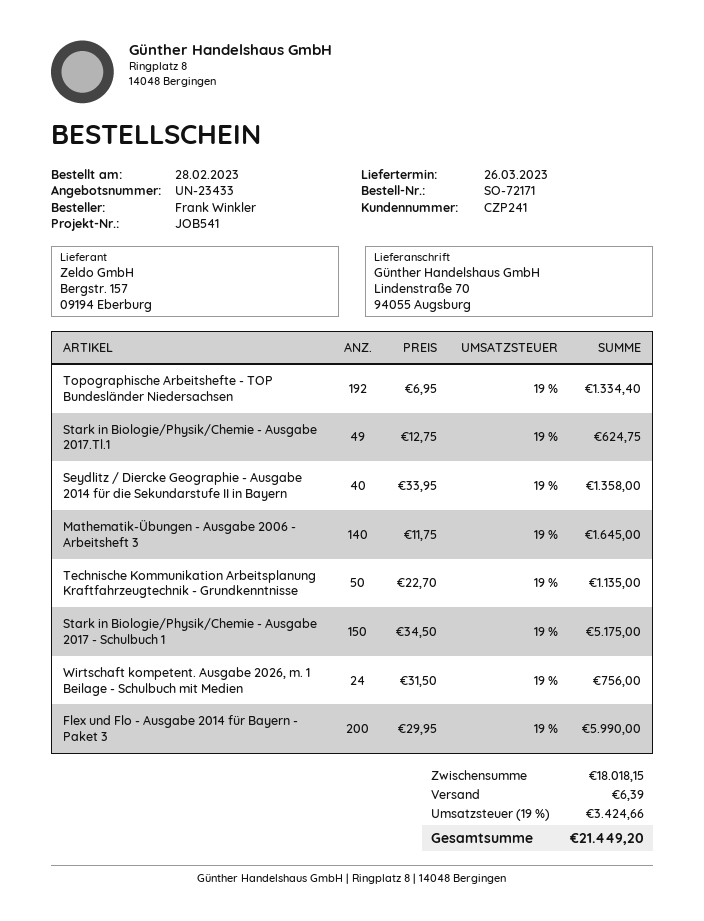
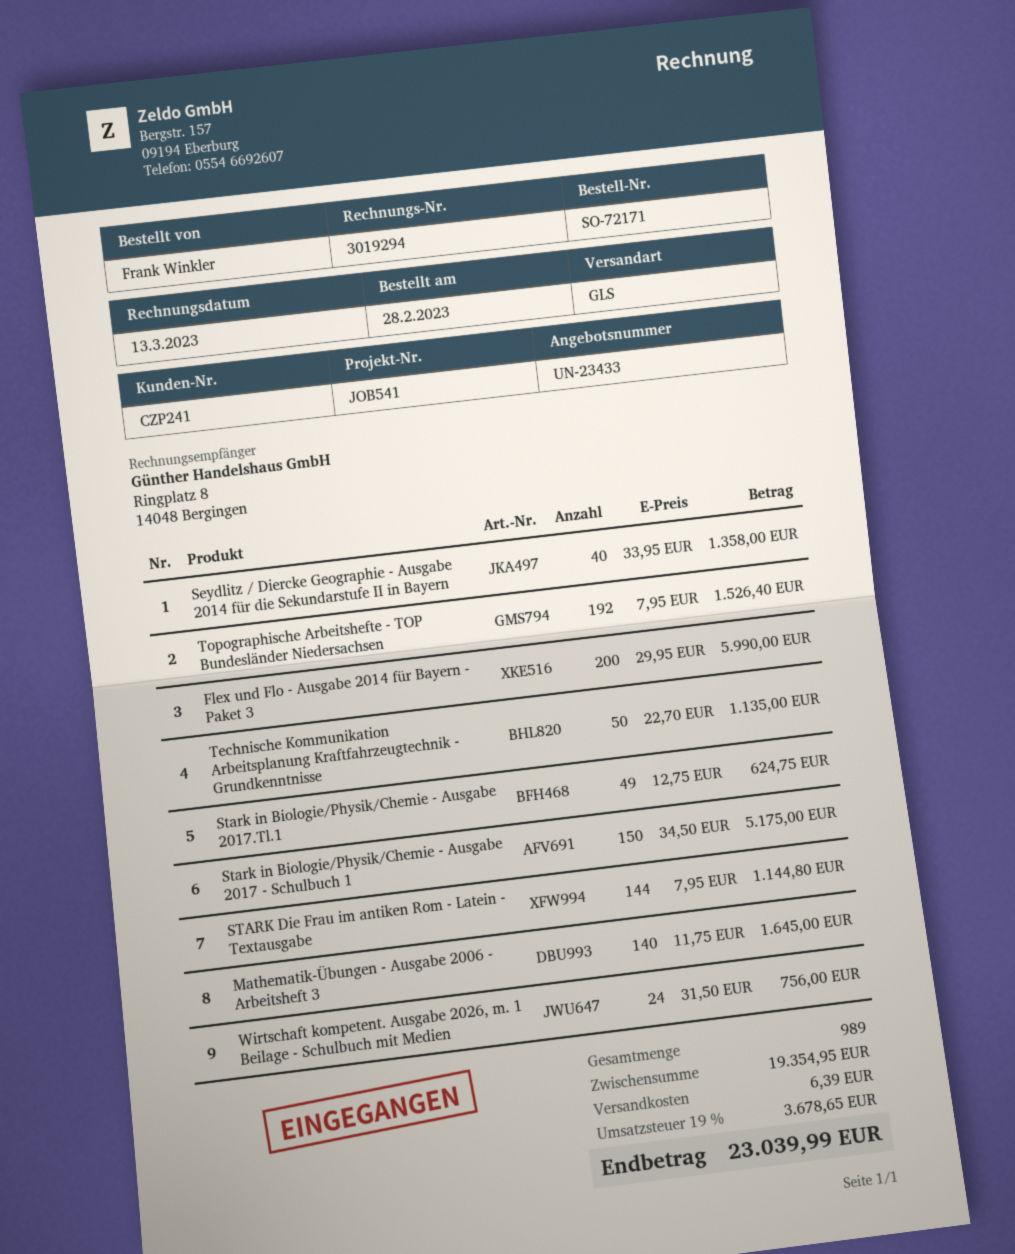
Topographische Arbeitshefte - TOP Bundesländer Niedersachsen: 192 x 6.95 = 1334.40 -> 192 x 7.95 = 1526.40
STARK Die Frau im antiken Rom - Latein - Textausgabe: none -> 144 x 7.95 = 1144.80
subtotal: 18018.15 -> 19354.95
tax: 19% = 3424.66 -> 19% = 3678.65
total: 21449.20 -> 23039.99

